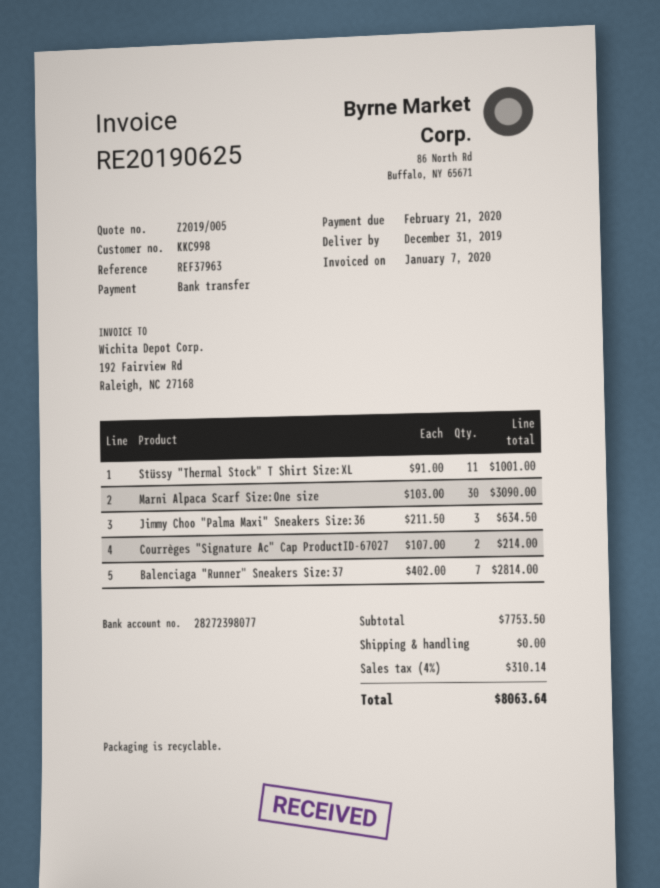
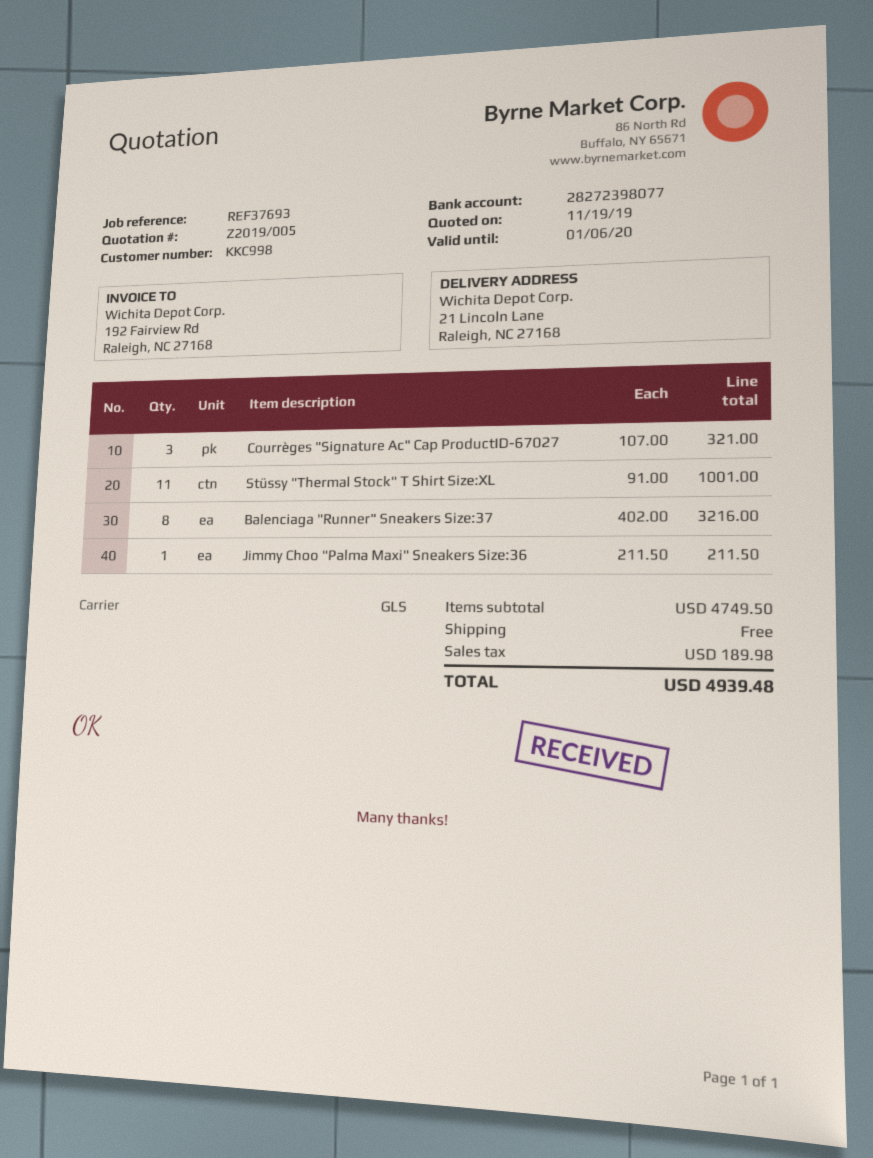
reference: REF37963 -> REF37693
Marni Alpaca Scarf Size:One size: 30 x 103.00 = 3090.00 -> none
Jimmy Choo "Palma Maxi" Sneakers Size:36: 3 x 211.50 = 634.50 -> 1 x 211.50 = 211.50
Courrèges "Signature Ac" Cap ProductID-67027: 2 x 107.00 = 214.00 -> 3 x 107.00 = 321.00
Balenciaga "Runner" Sneakers Size:37: 7 x 402.00 = 2814.00 -> 8 x 402.00 = 3216.00
subtotal: 7753.50 -> 4749.50
tax: 310.14 -> 189.98
total: 8063.64 -> 4939.48

